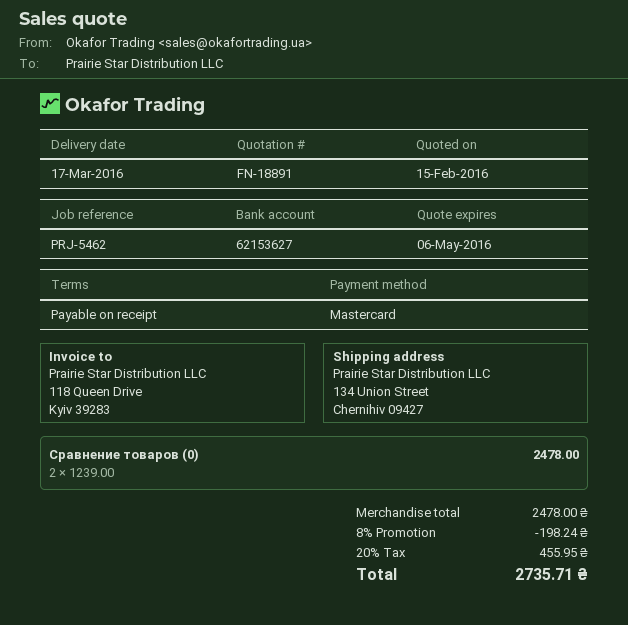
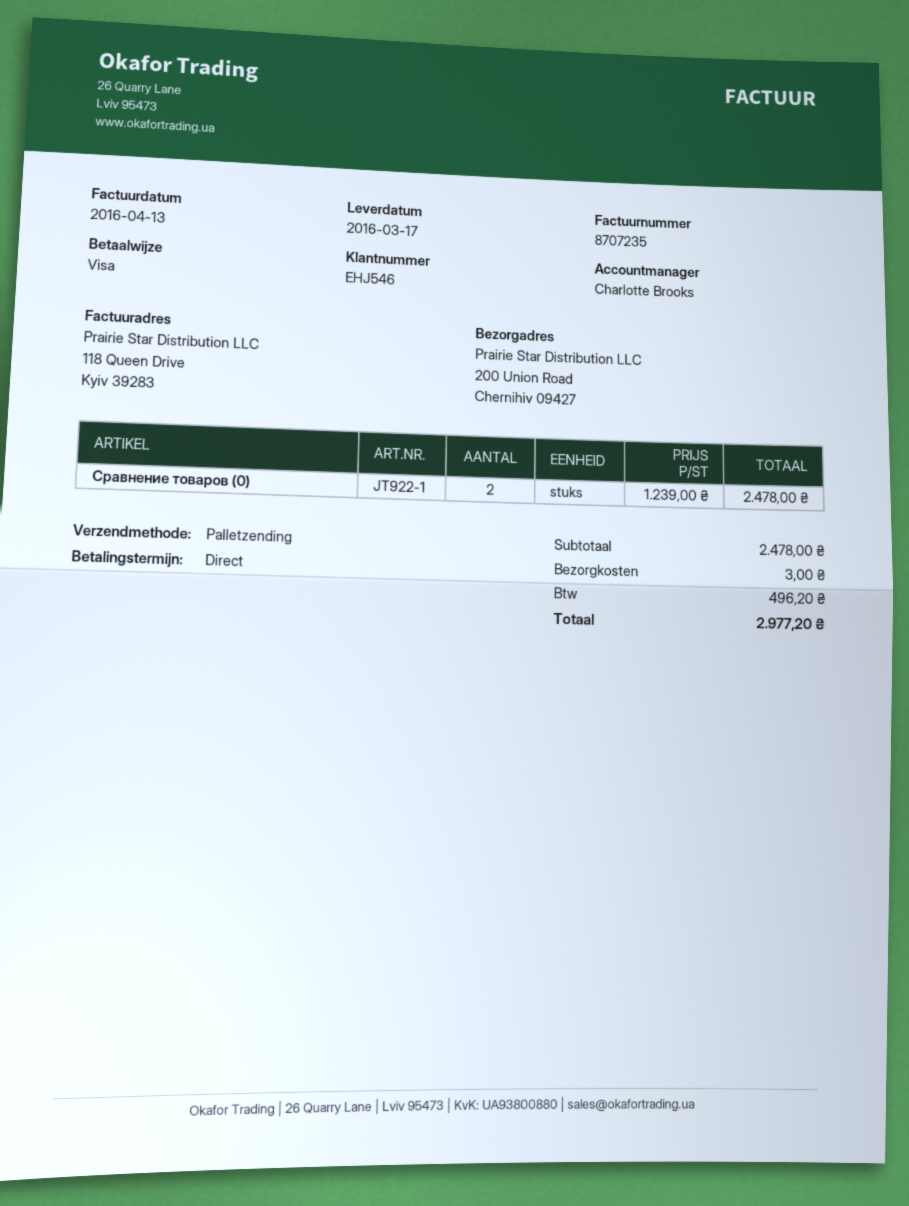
payment method: Mastercard -> Visa
ship to: 134 Union Street, Chernihiv 09427 -> 200 Union Road, Chernihiv 09427
discount: 8% = 198.24 -> none
shipping: none -> 3.00
tax: 455.95 -> 496.20
total: 2735.71 -> 2977.20

